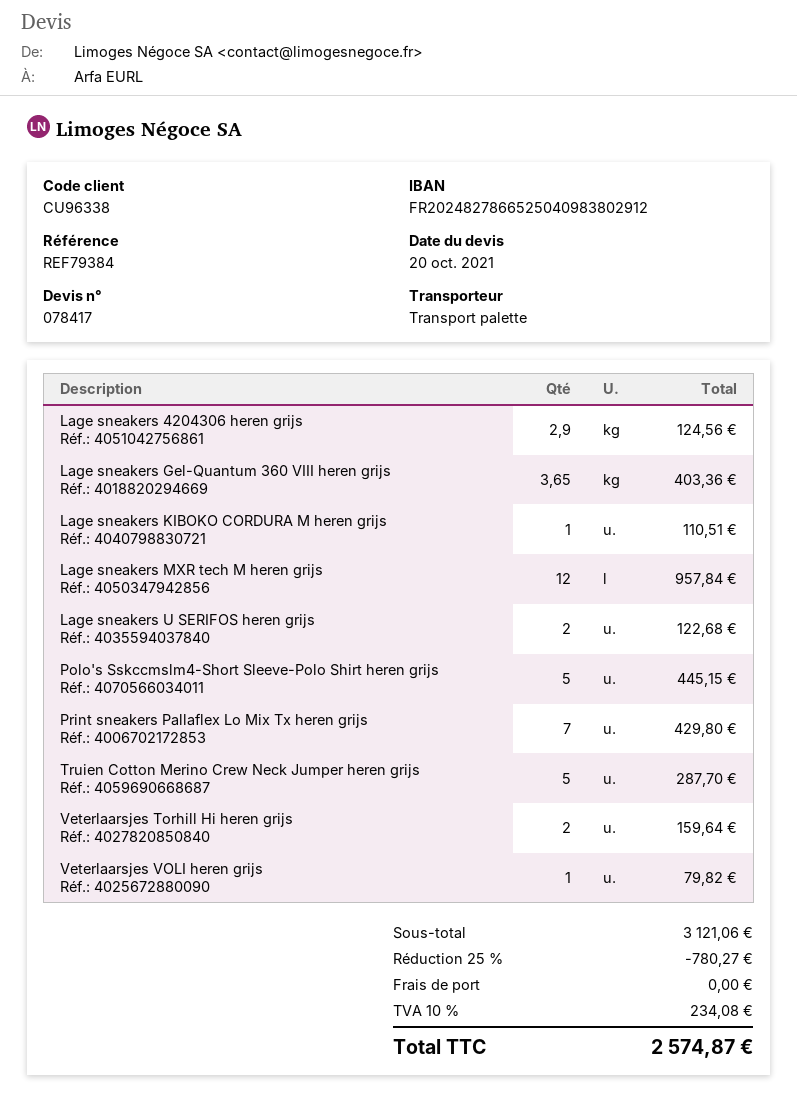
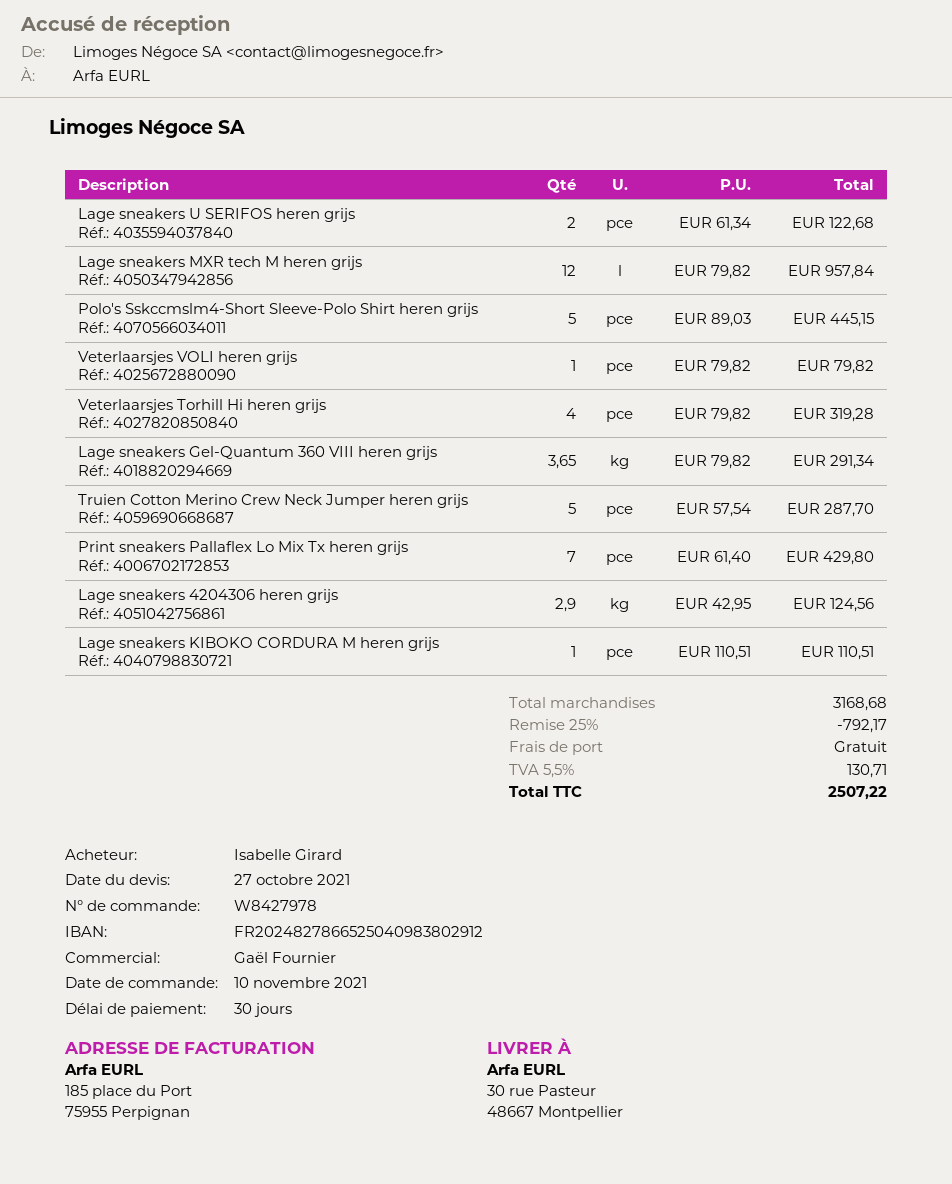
quote date: 2021-10-20 -> 2021-10-27
Lage sneakers Gel-Quantum 360 VIII heren grijs: 3.65 for 403.36 -> 3.65 for 291.34
Veterlaarsjes Torhill Hi heren grijs: 2 for 159.64 -> 4 for 319.28
subtotal: 3121.06 -> 3168.68
discount: 25% = 780.27 -> 25% = 792.17
tax: 10% = 234.08 -> 5.5% = 130.71
total: 2574.87 -> 2507.22

